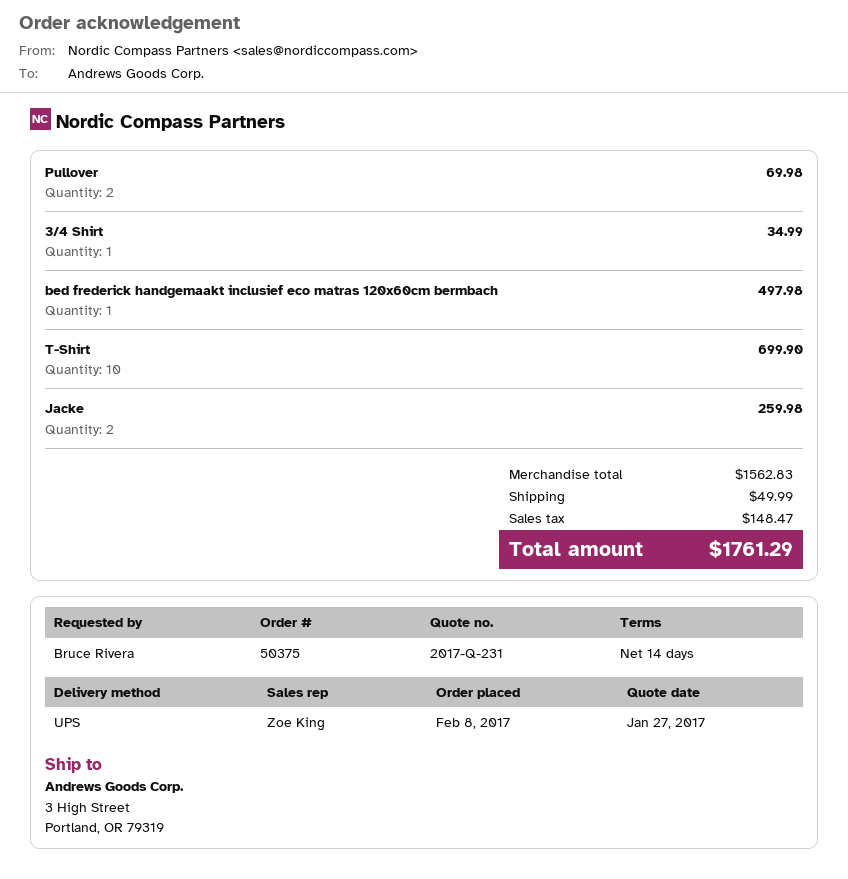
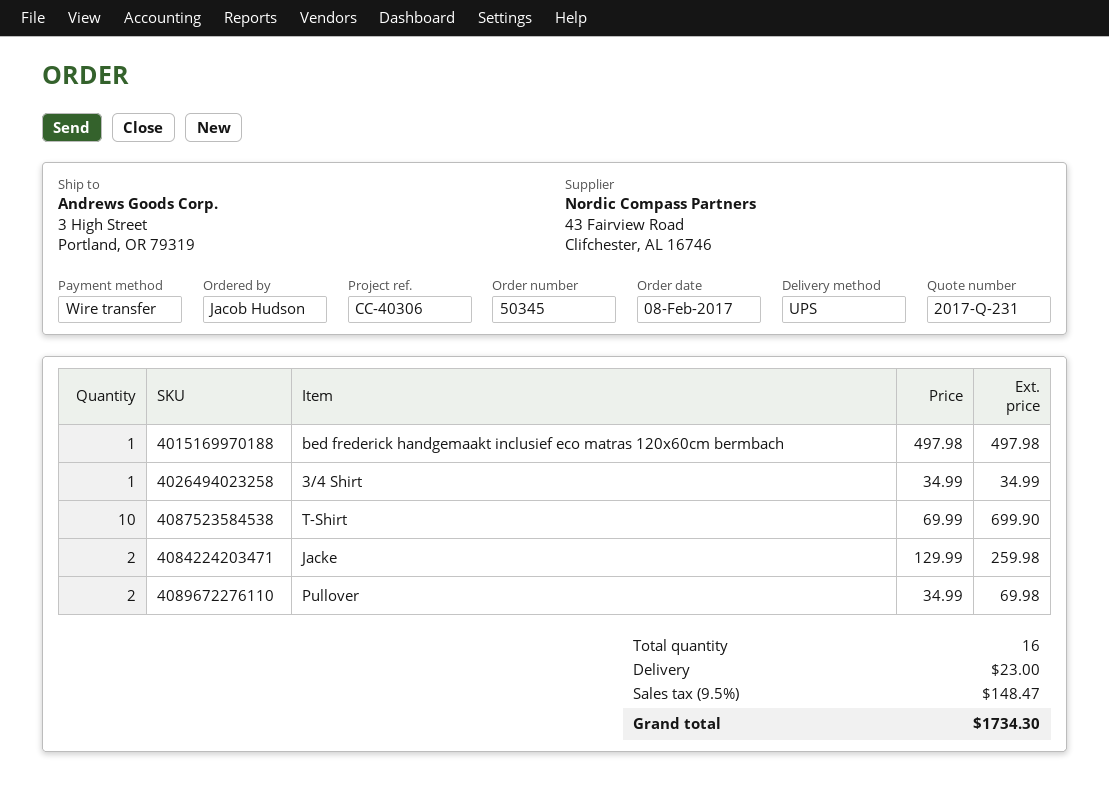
order number: 50375 -> 50345
ordered by: Bruce Rivera -> Jacob Hudson
shipping: 49.99 -> 23.00
total: 1761.29 -> 1734.30

